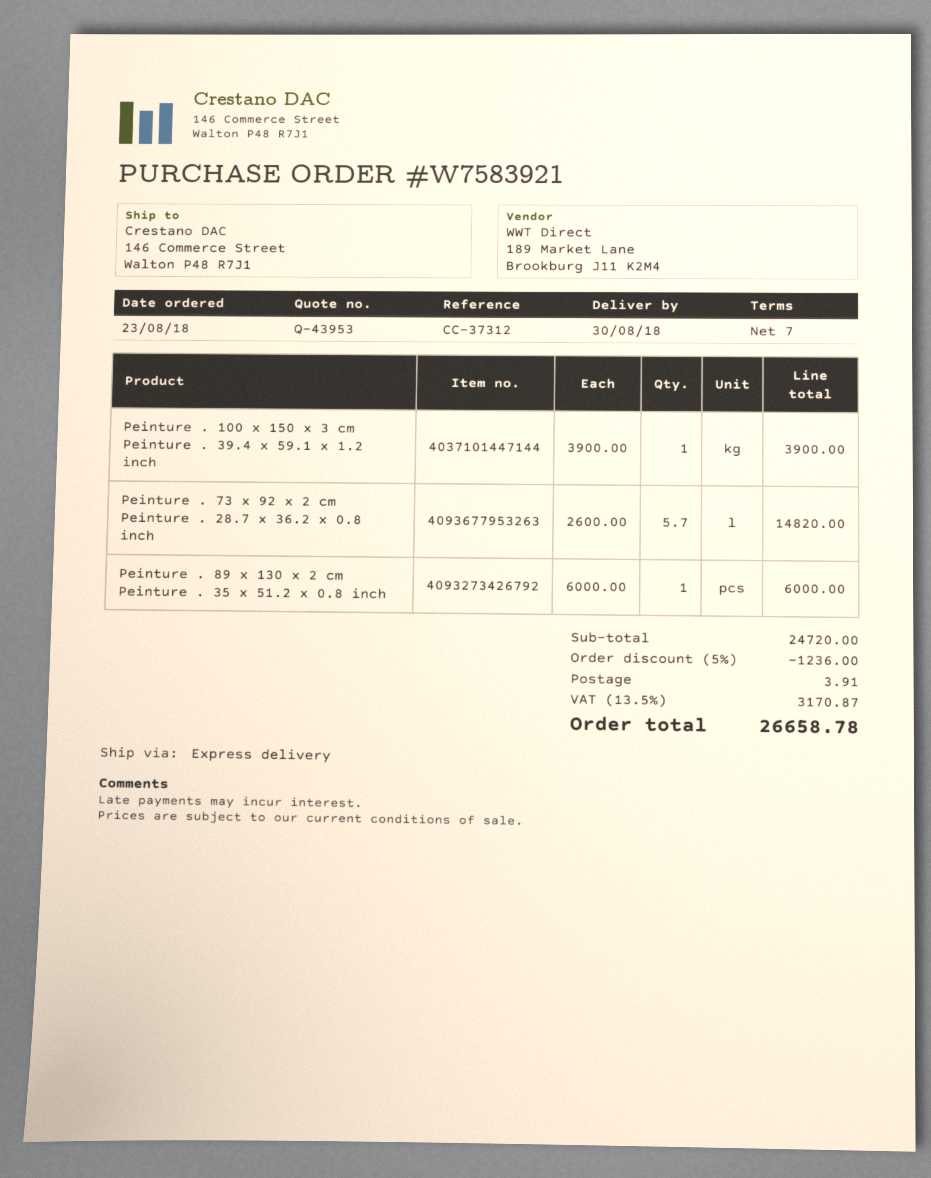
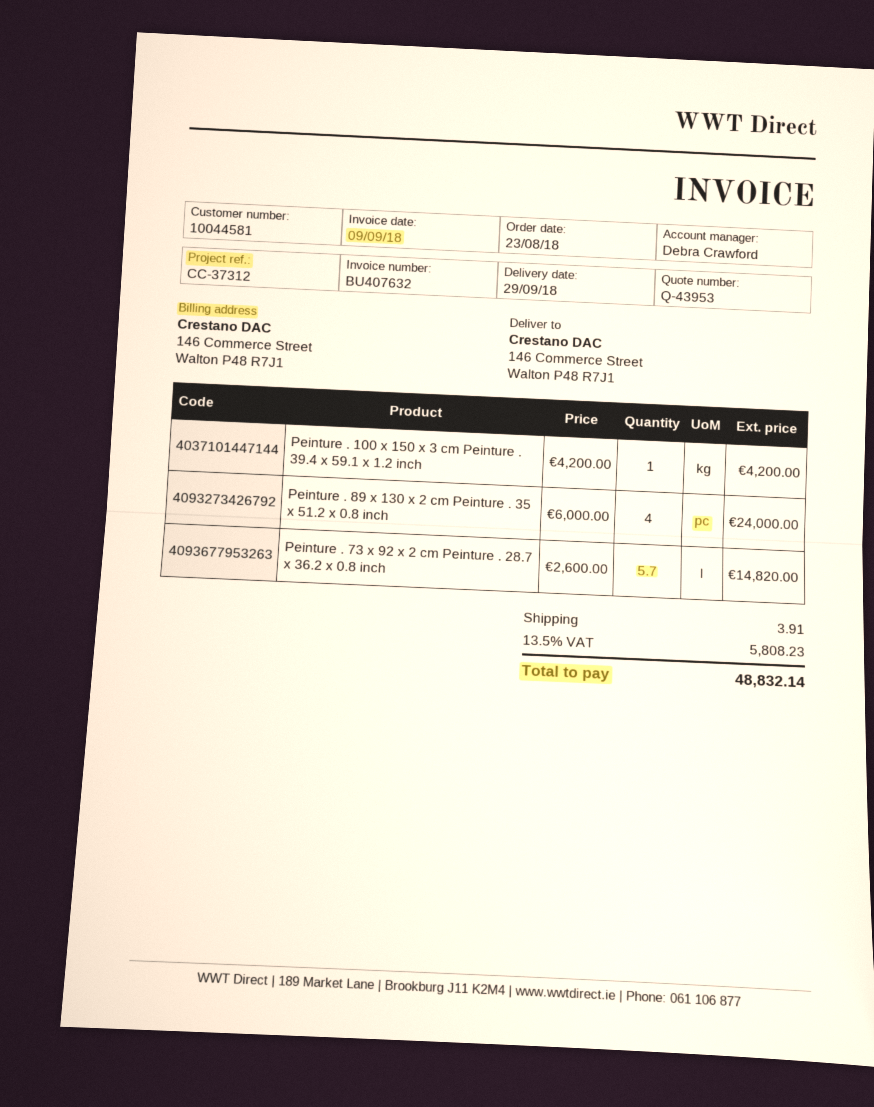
delivery date: 2018-08-30 -> 2018-09-29
Peinture . 100 x 150 x 3 cm Peinture . 39.4 x 59.1 x 1.2 inch: 1 x 3900.00 = 3900.00 -> 1 x 4200.00 = 4200.00
Peinture . 89 x 130 x 2 cm Peinture . 35 x 51.2 x 0.8 inch: 1 x 6000.00 = 6000.00 -> 4 x 6000.00 = 24000.00
discount: 5% = 1236.00 -> none
tax: 13.5% = 3170.87 -> 13.5% = 5808.23
total: 26658.78 -> 48832.14

